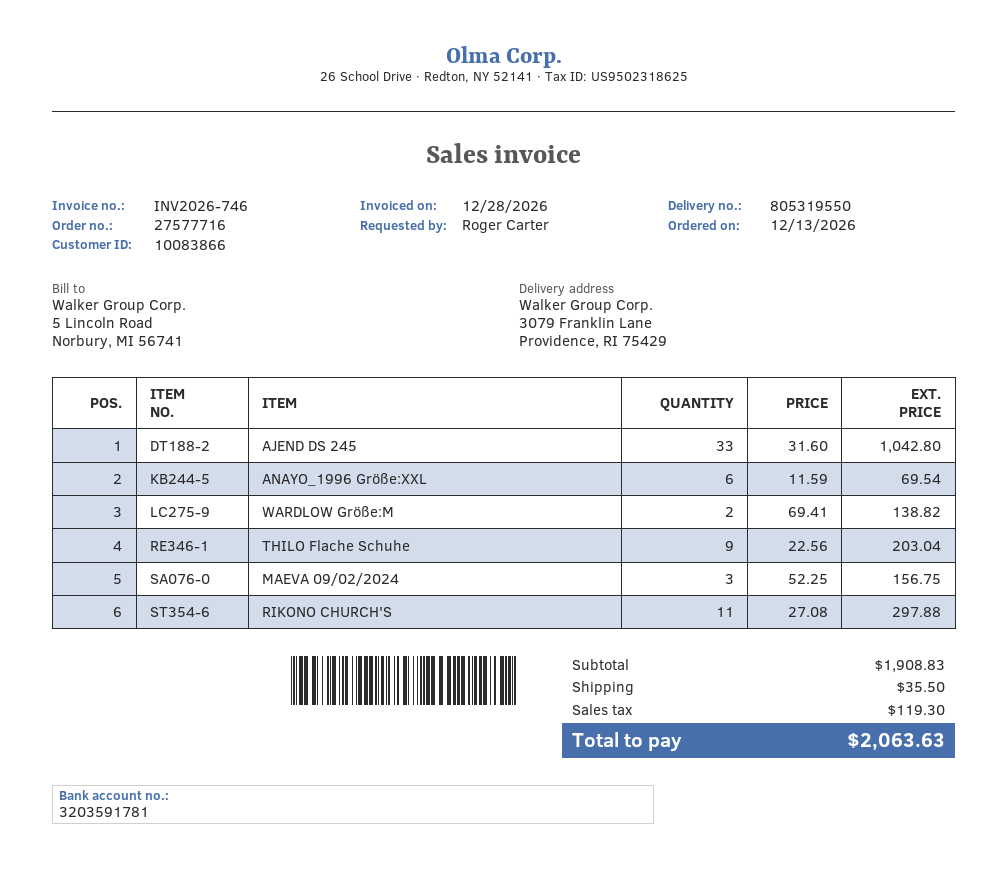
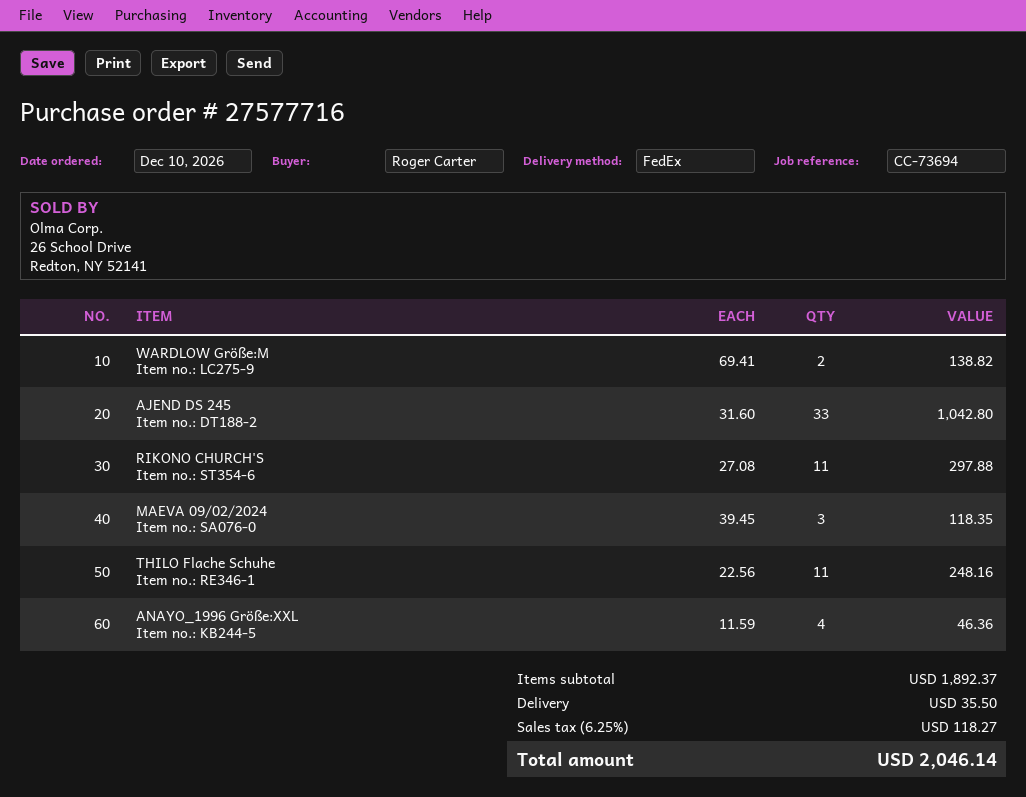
order date: 2026-12-13 -> 2026-12-10
ANAYO_1996 Größe:XXL: 6 x 11.59 = 69.54 -> 4 x 11.59 = 46.36
THILO Flache Schuhe: 9 x 22.56 = 203.04 -> 11 x 22.56 = 248.16
MAEVA 09/02/2024: 3 x 52.25 = 156.75 -> 3 x 39.45 = 118.35
subtotal: 1908.83 -> 1892.37
tax: 119.30 -> 118.27
total: 2063.63 -> 2046.14

